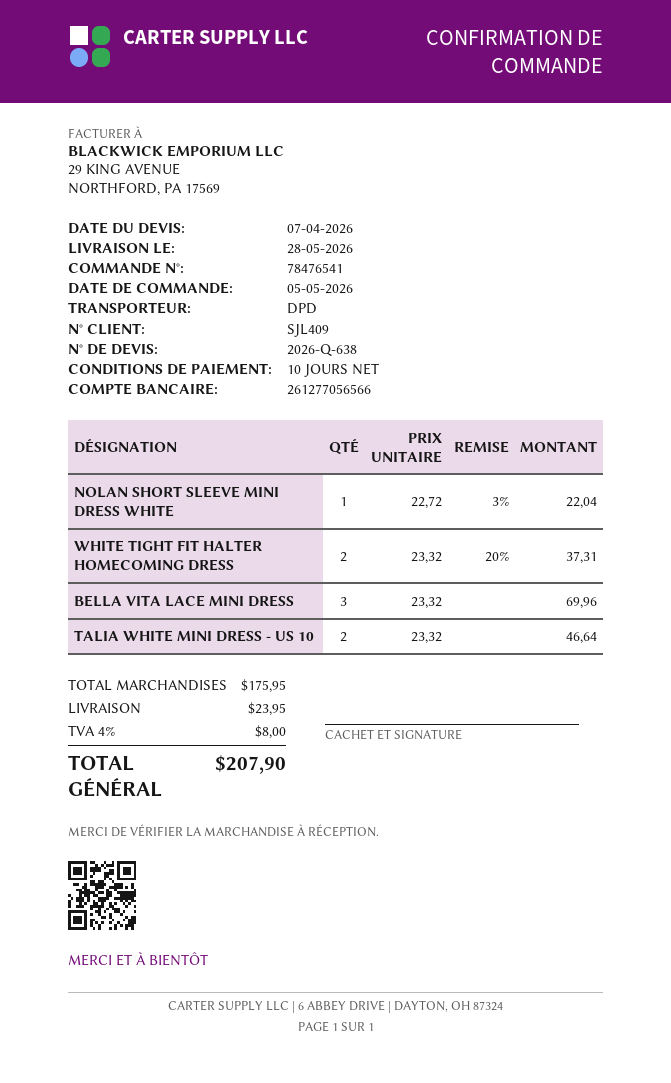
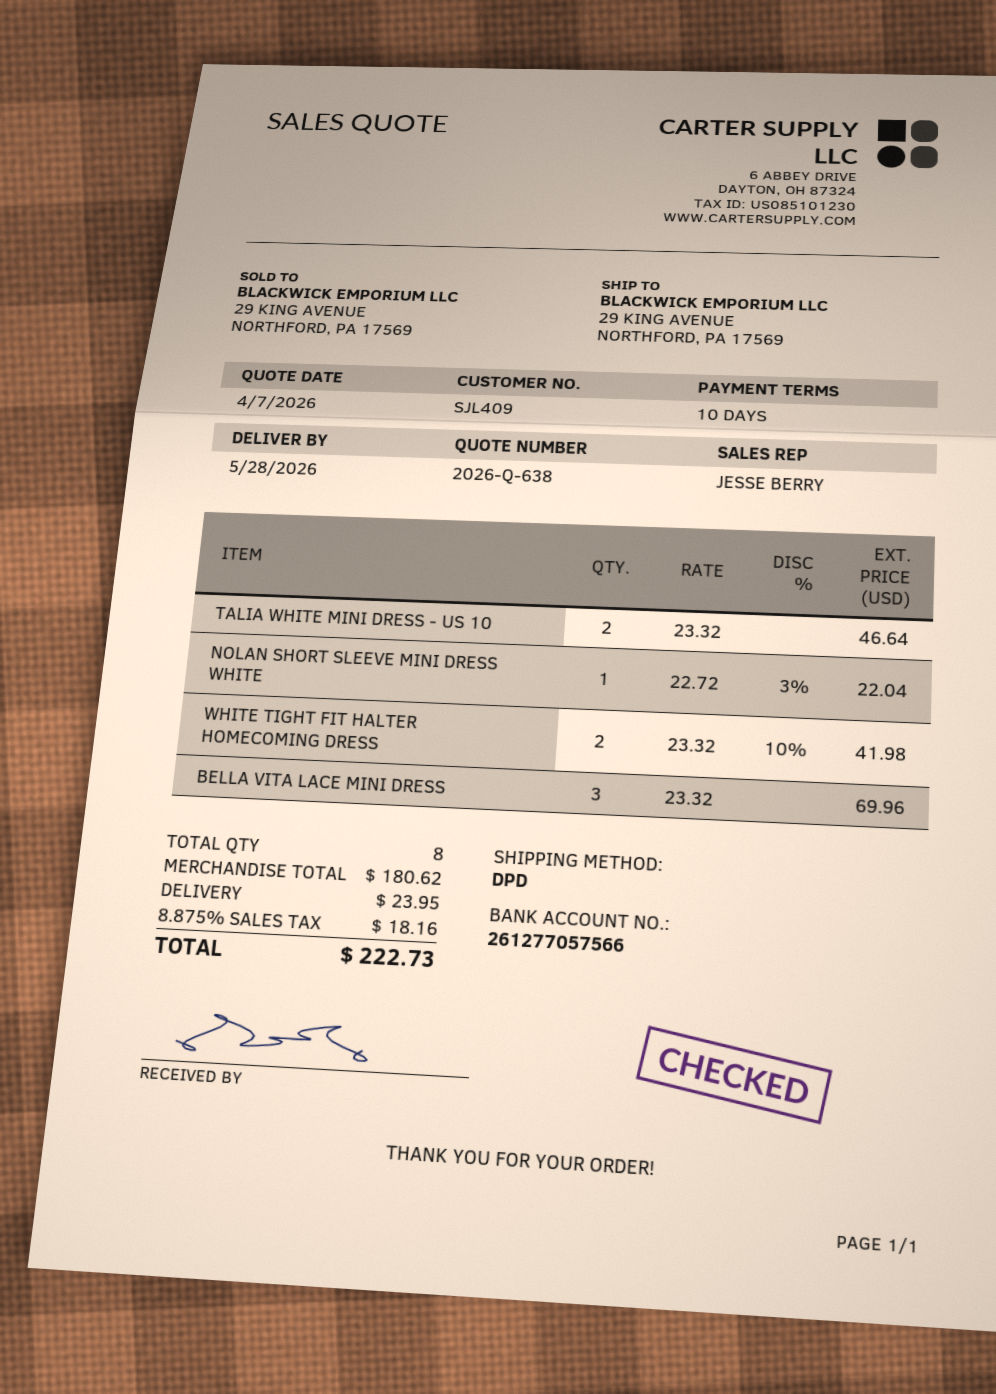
bank account: 261277056566 -> 261277057566
WHITE TIGHT FIT HALTER HOMECOMING DRESS: 2 x 23.32 - 20% = 37.31 -> 2 x 23.32 - 10% = 41.98
subtotal: 175.95 -> 180.62
tax: 4% = 8.00 -> 8.875% = 18.16
total: 207.90 -> 222.73

